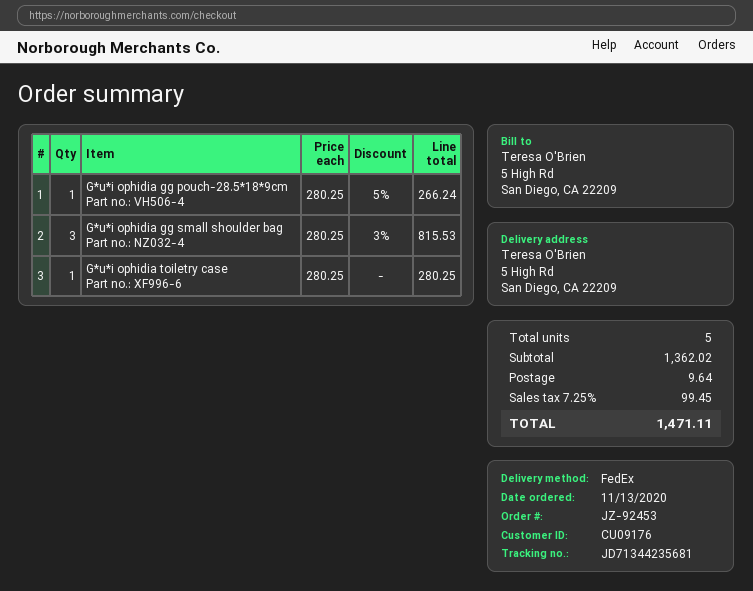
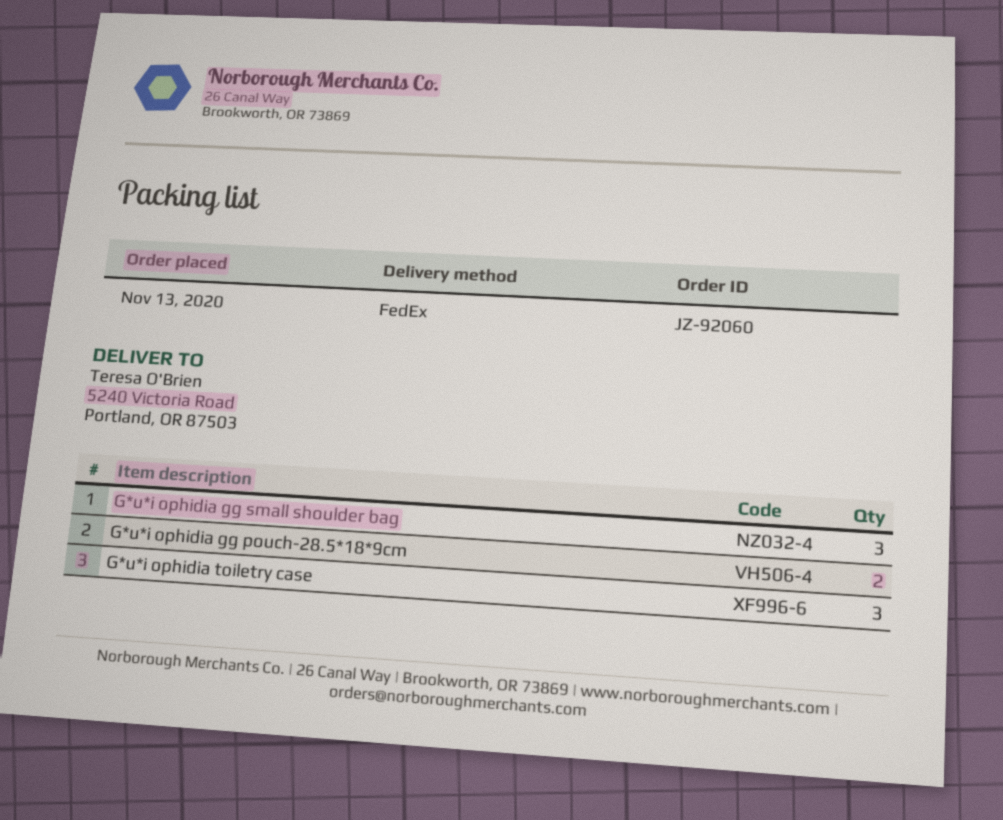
order number: JZ-92453 -> JZ-92060
ship to: 5 High Rd, San Diego, CA 22209 -> 5240 Victoria Road, Portland, OR 87503
G*u*i ophidia gg pouch-28.5*18*9cm: 1 -> 2
G*u*i ophidia toiletry case: 1 -> 3

